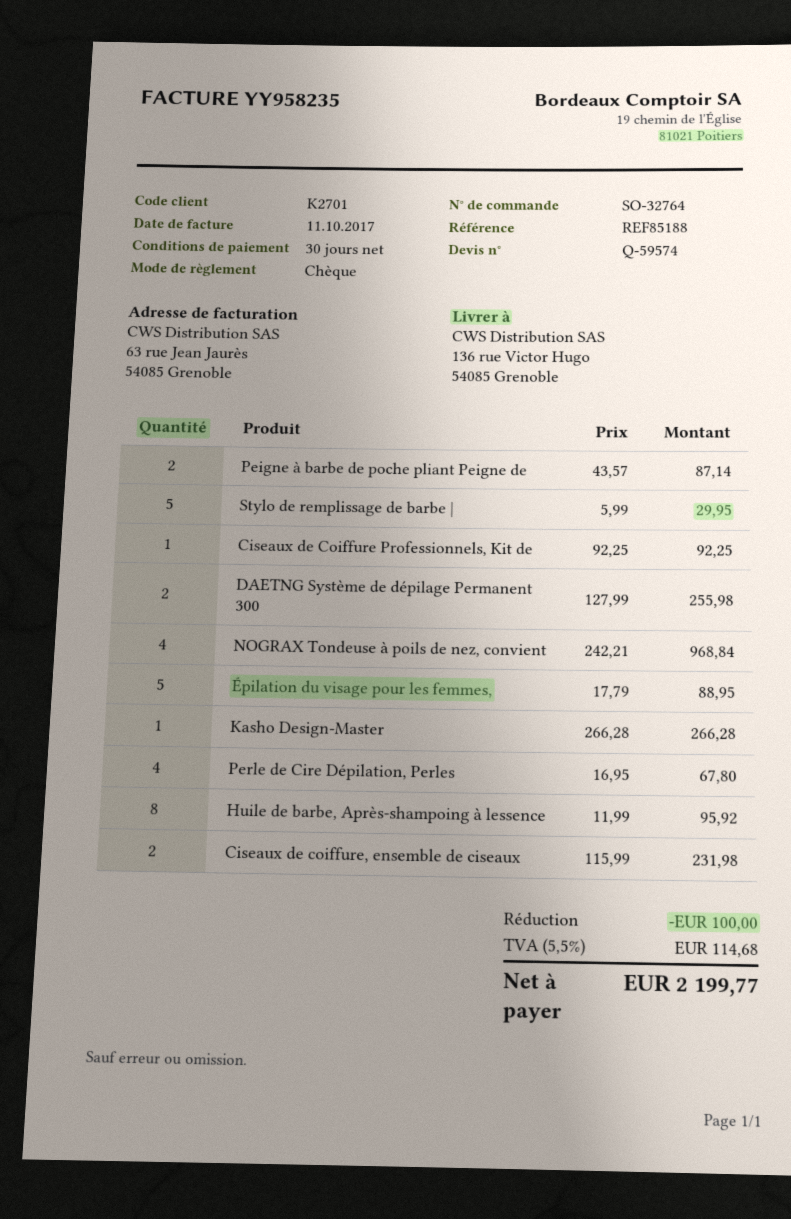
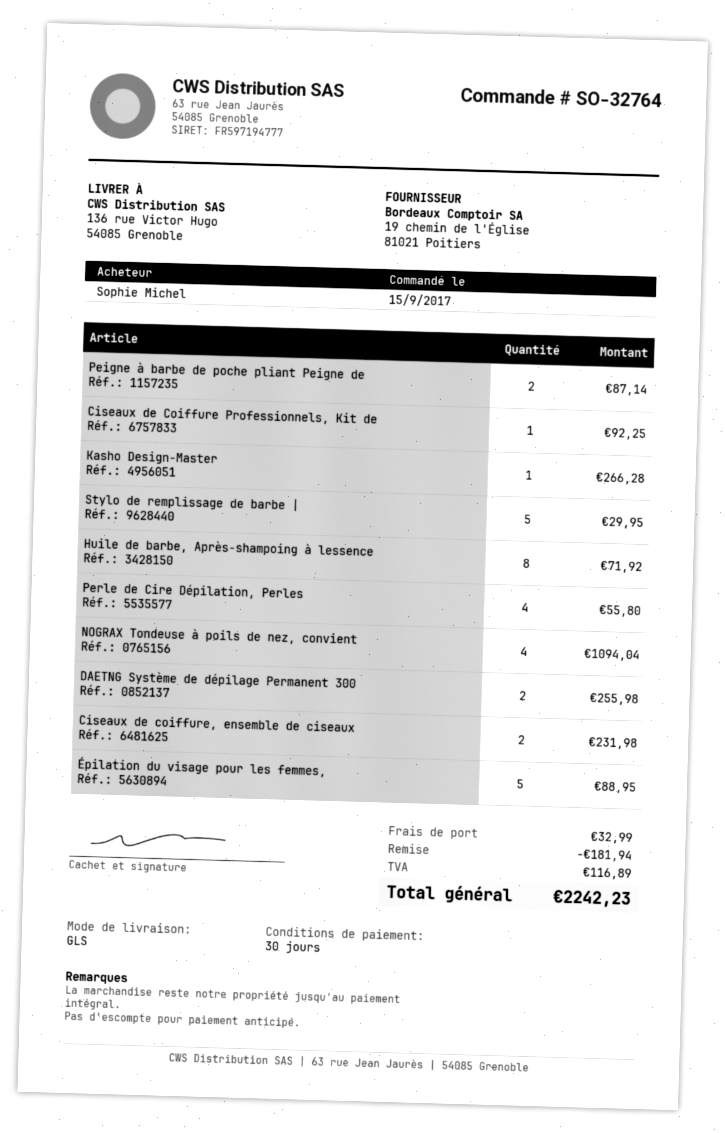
NOGRAX Tondeuse à poils de nez, convient: 4 for 968.84 -> 4 for 1094.04
Perle de Cire Dépilation, Perles: 4 for 67.80 -> 4 for 55.80
Huile de barbe, Après-shampoing à lessence: 8 for 95.92 -> 8 for 71.92
discount: 100.00 -> 181.94
shipping: none -> 32.99
tax: 114.68 -> 116.89
total: 2199.77 -> 2242.23

